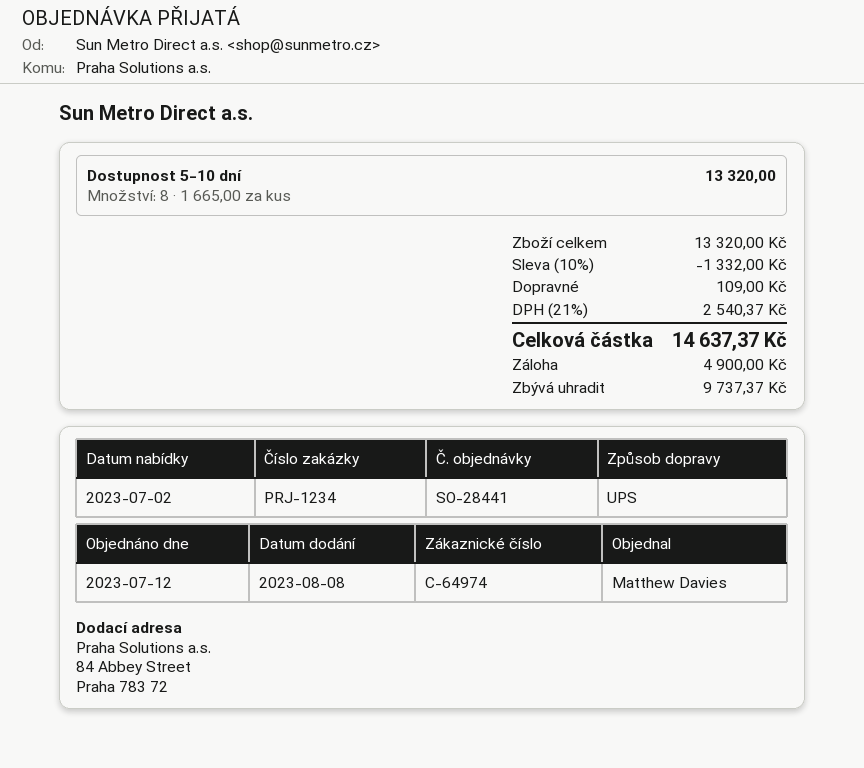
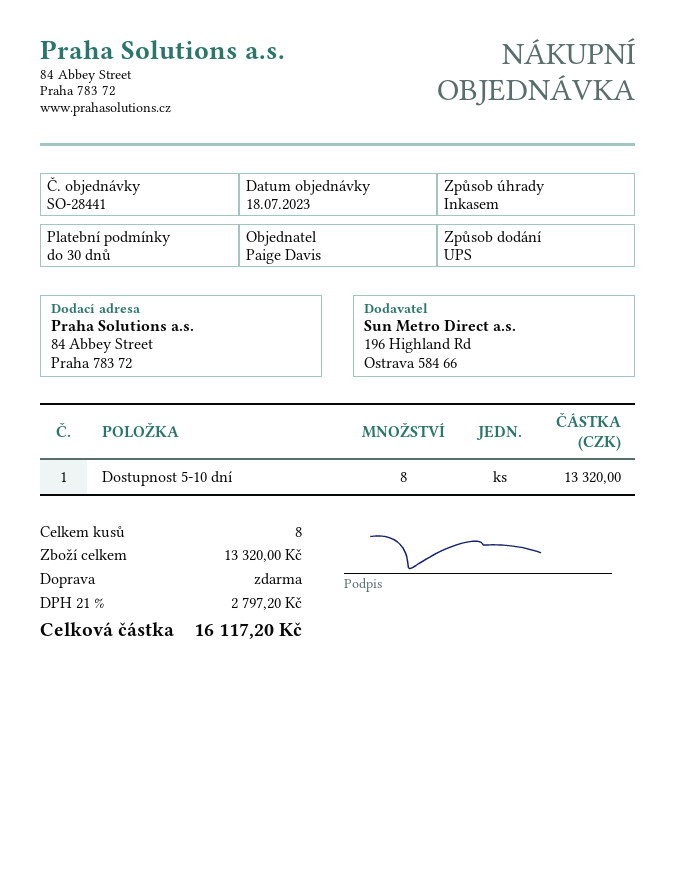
order date: 2023-07-12 -> 2023-07-18
ordered by: Matthew Davies -> Paige Davis
discount: 10% = 1332.00 -> none
shipping: 109.00 -> 0.00
tax: 21% = 2540.37 -> 21% = 2797.20
total: 14637.37 -> 16117.20

